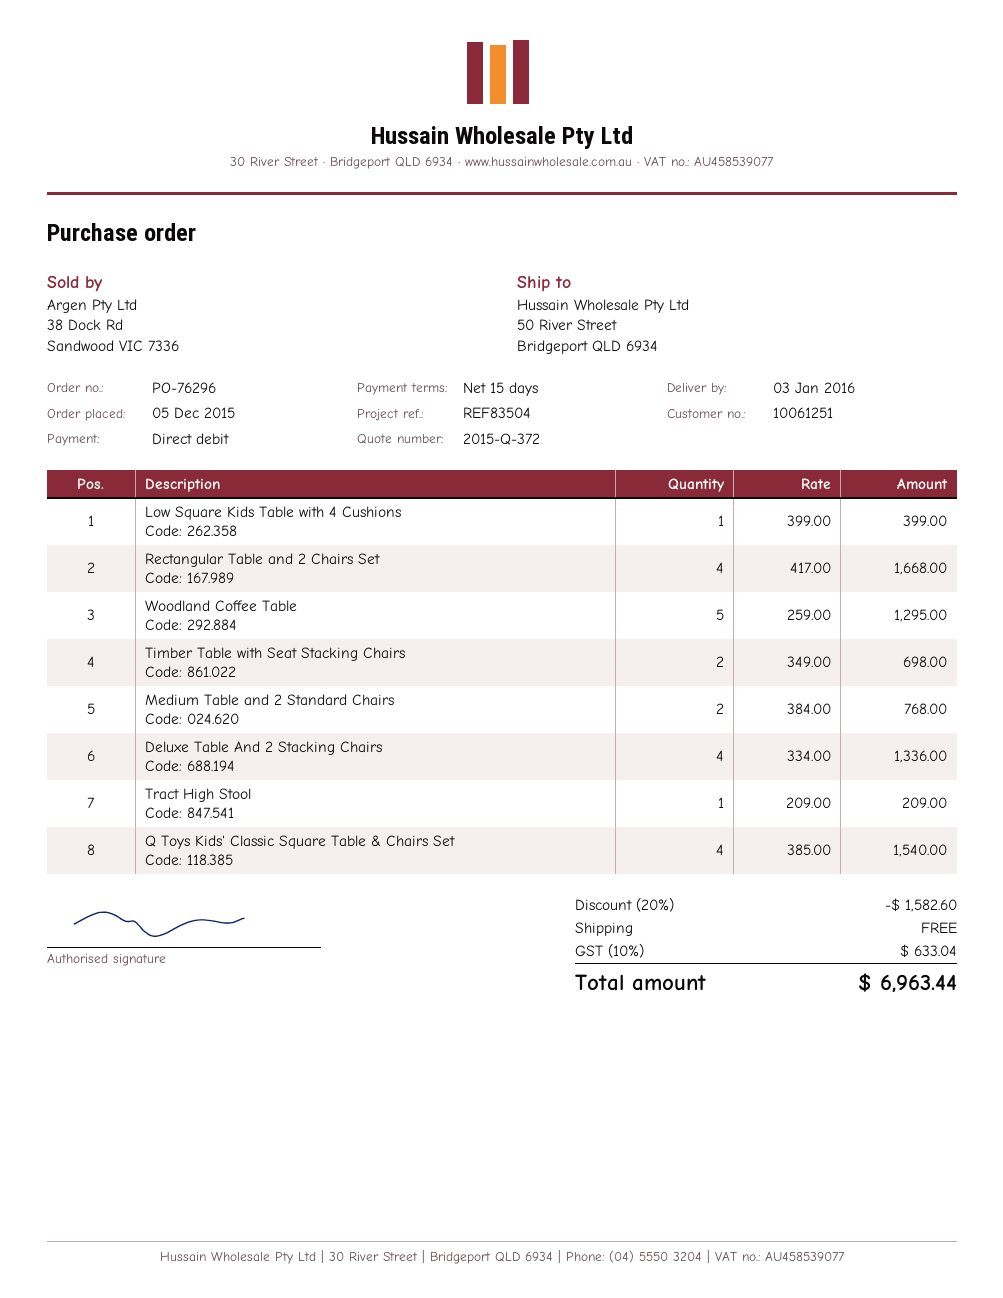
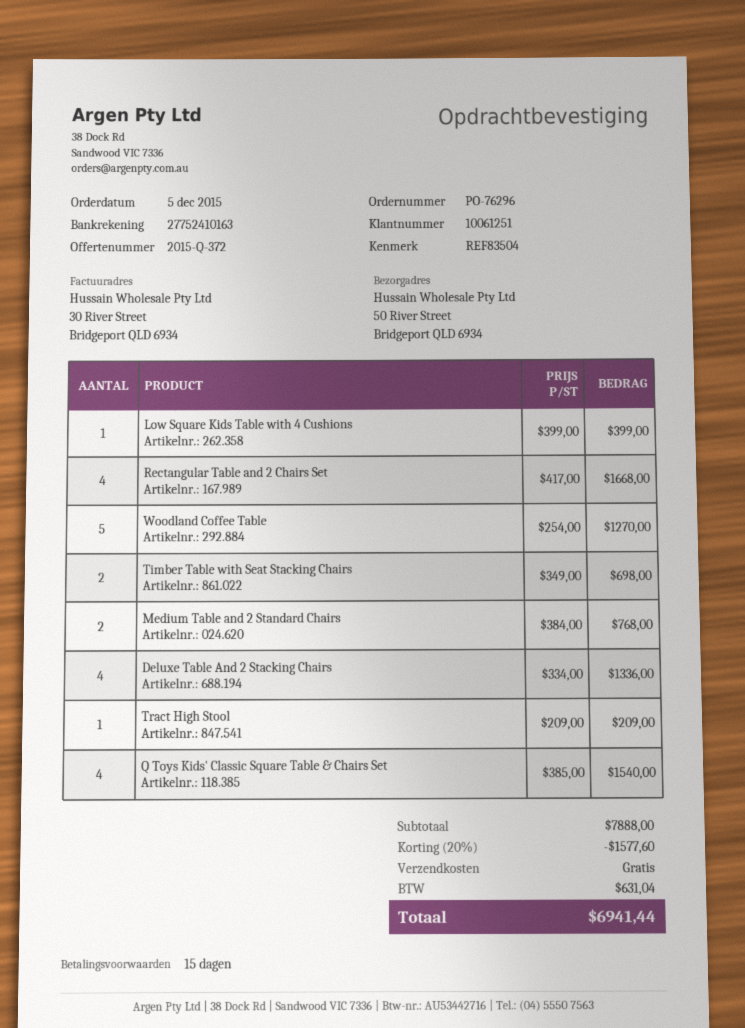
Woodland Coffee Table: 5 x 259.00 = 1295.00 -> 5 x 254.00 = 1270.00
discount: 20% = 1582.60 -> 20% = 1577.60
tax: 633.04 -> 631.04
total: 6963.44 -> 6941.44

